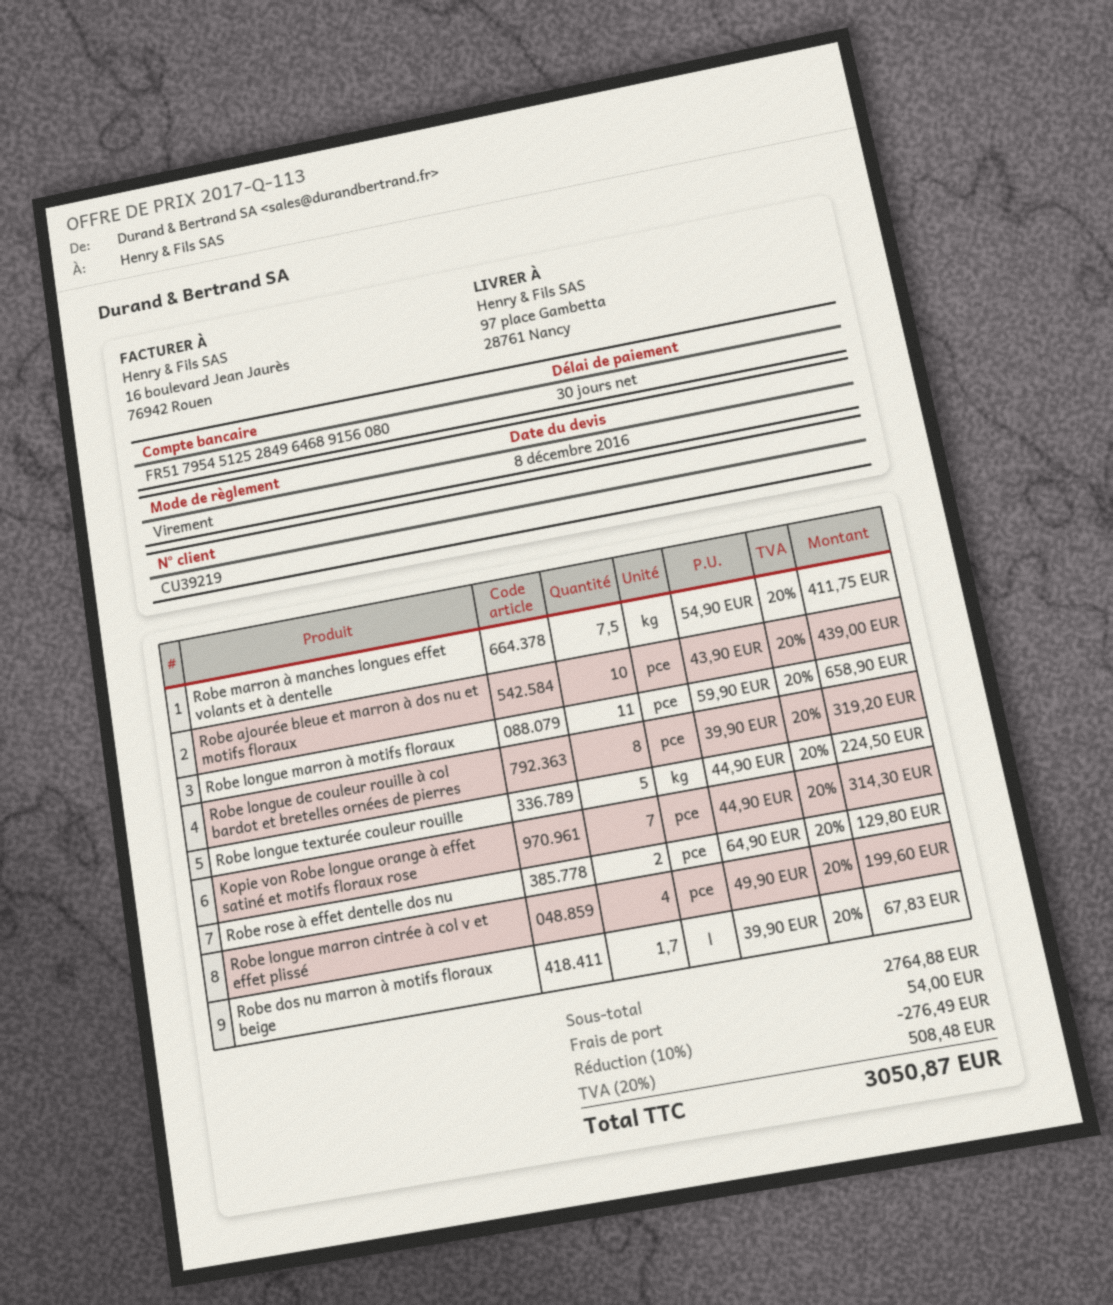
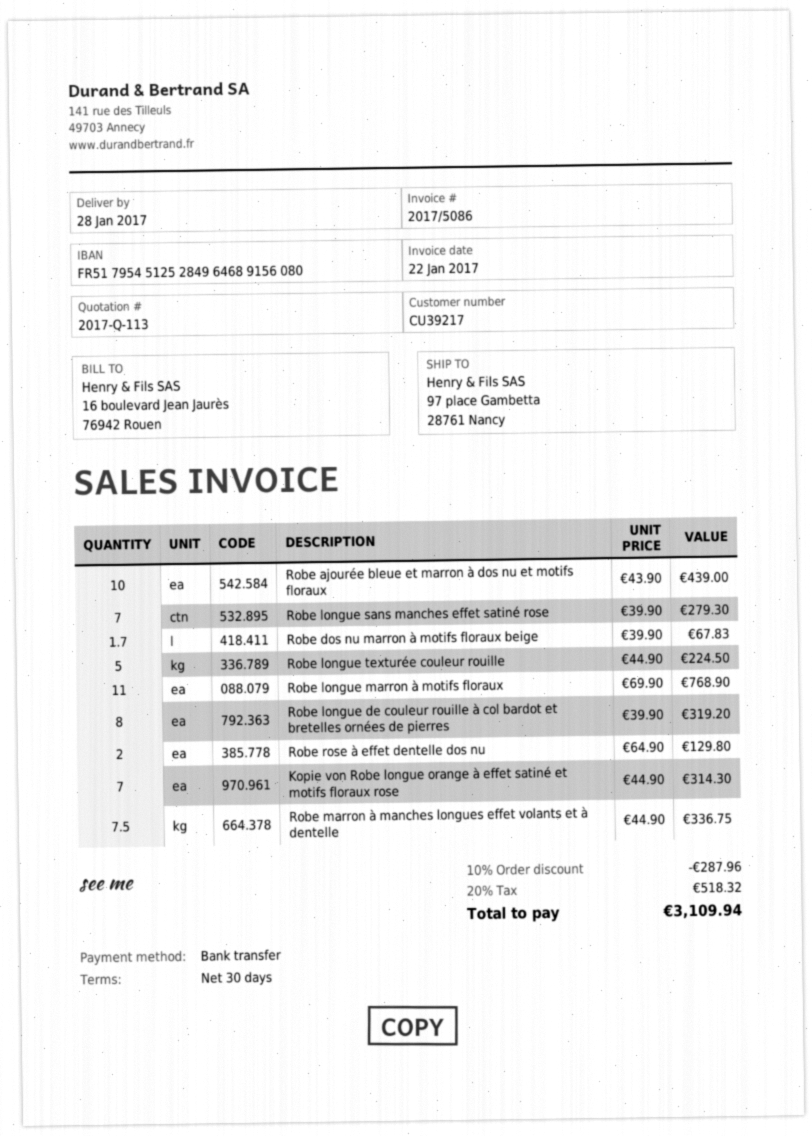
customer number: CU39219 -> CU39217
Robe marron à manches longues effet volants et à dentelle: 7.5 x 54.90 = 411.75 -> 7.5 x 44.90 = 336.75
Robe longue marron à motifs floraux: 11 x 59.90 = 658.90 -> 11 x 69.90 = 768.90
Robe longue marron cintrée à col v et effet plissé: 4 x 49.90 = 199.60 -> none
Robe longue sans manches effet satiné rose: none -> 7 x 39.90 = 279.30
discount: 10% = 276.49 -> 10% = 287.96
shipping: 54.00 -> none
tax: 20% = 508.48 -> 20% = 518.32
total: 3050.87 -> 3109.94

